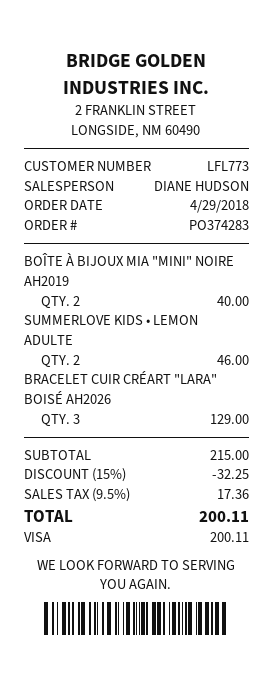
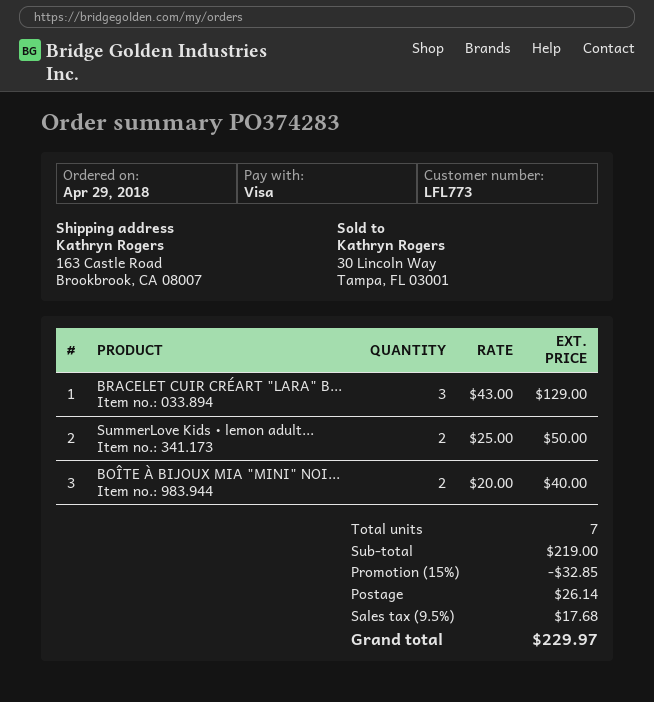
SUMMERLOVE KIDS • LEMON ADULTE: 2 for 46.00 -> 2 for 50.00
subtotal: 215.00 -> 219.00
discount: 15% = 32.25 -> 15% = 32.85
shipping: none -> 26.14
tax: 9.5% = 17.36 -> 9.5% = 17.68
total: 200.11 -> 229.97

